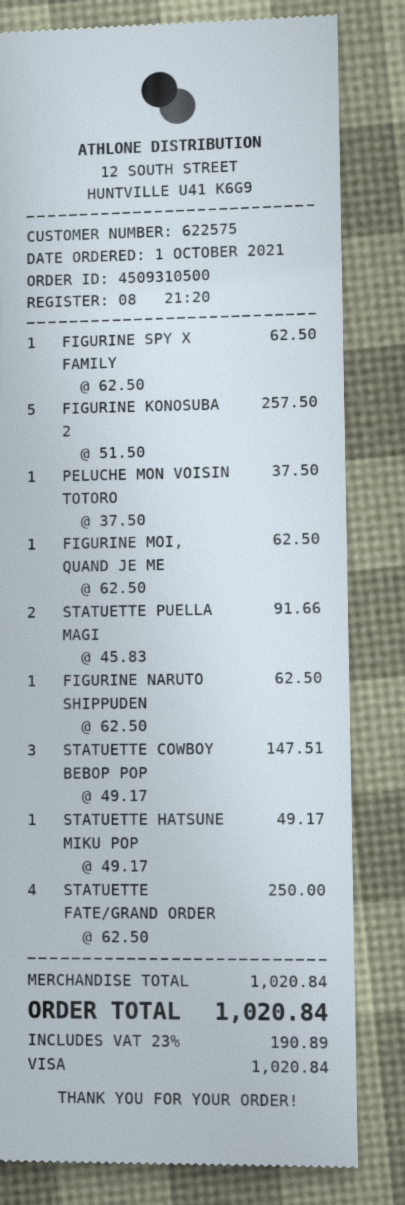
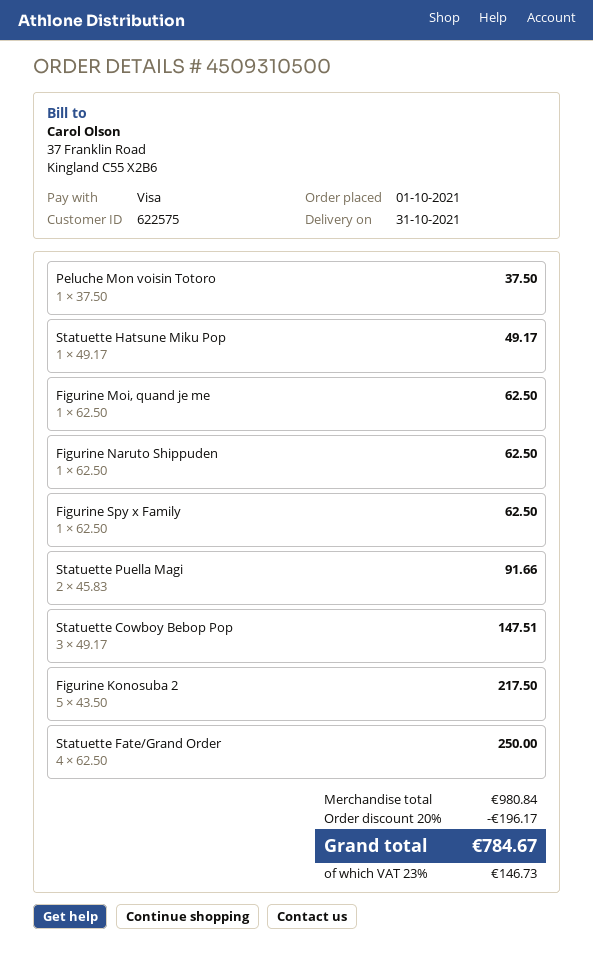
FIGURINE KONOSUBA 2: 5 x 51.50 = 257.50 -> 5 x 43.50 = 217.50
subtotal: 1020.84 -> 980.84
discount: none -> 20% = 196.17
tax: 23% = 190.89 -> 23% = 146.73
total: 1020.84 -> 784.67

